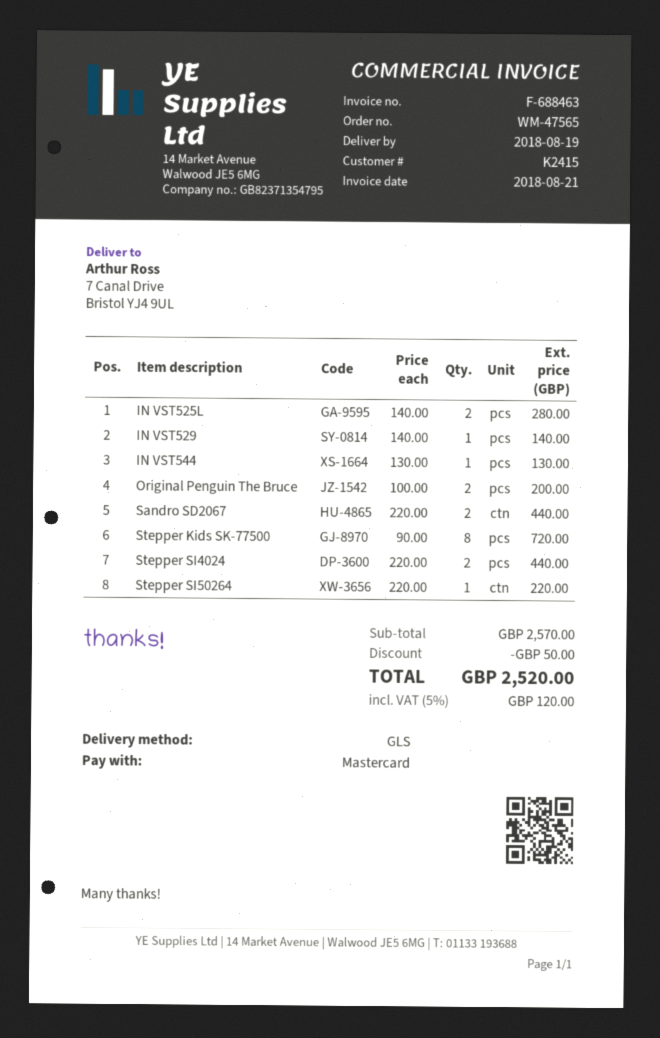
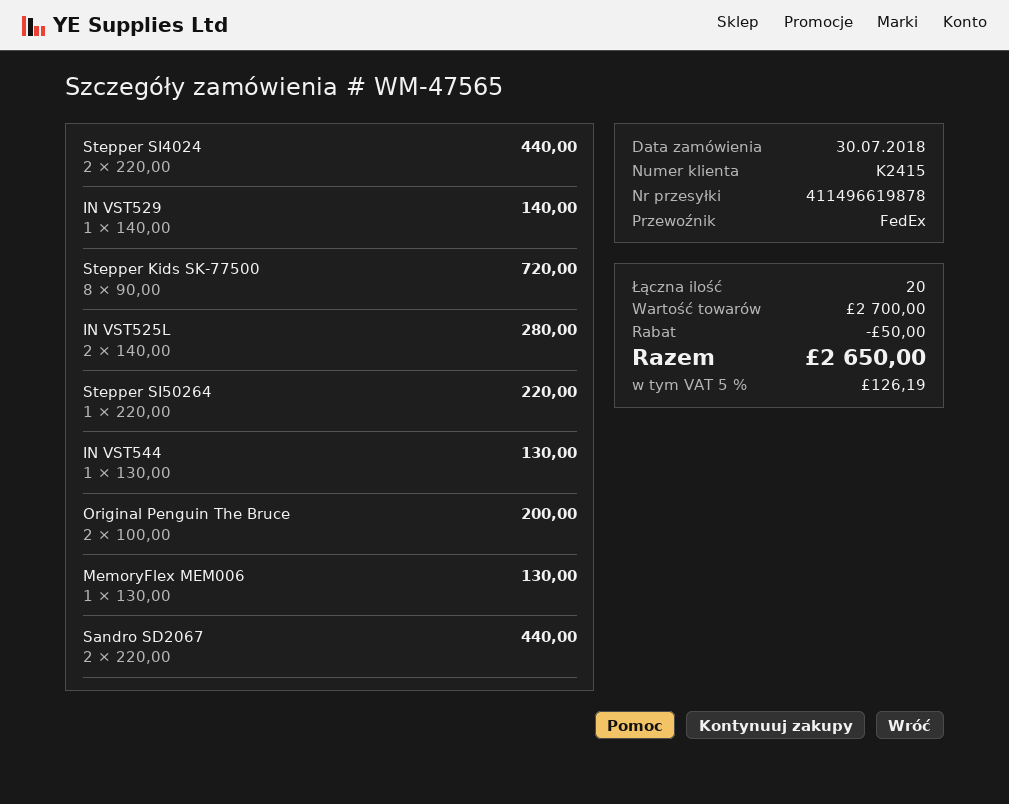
shipping method: GLS -> FedEx
MemoryFlex MEM006: none -> 1 x 130.00 = 130.00
subtotal: 2570.00 -> 2700.00
tax: 5% = 120.00 -> 5% = 126.19
total: 2520.00 -> 2650.00

